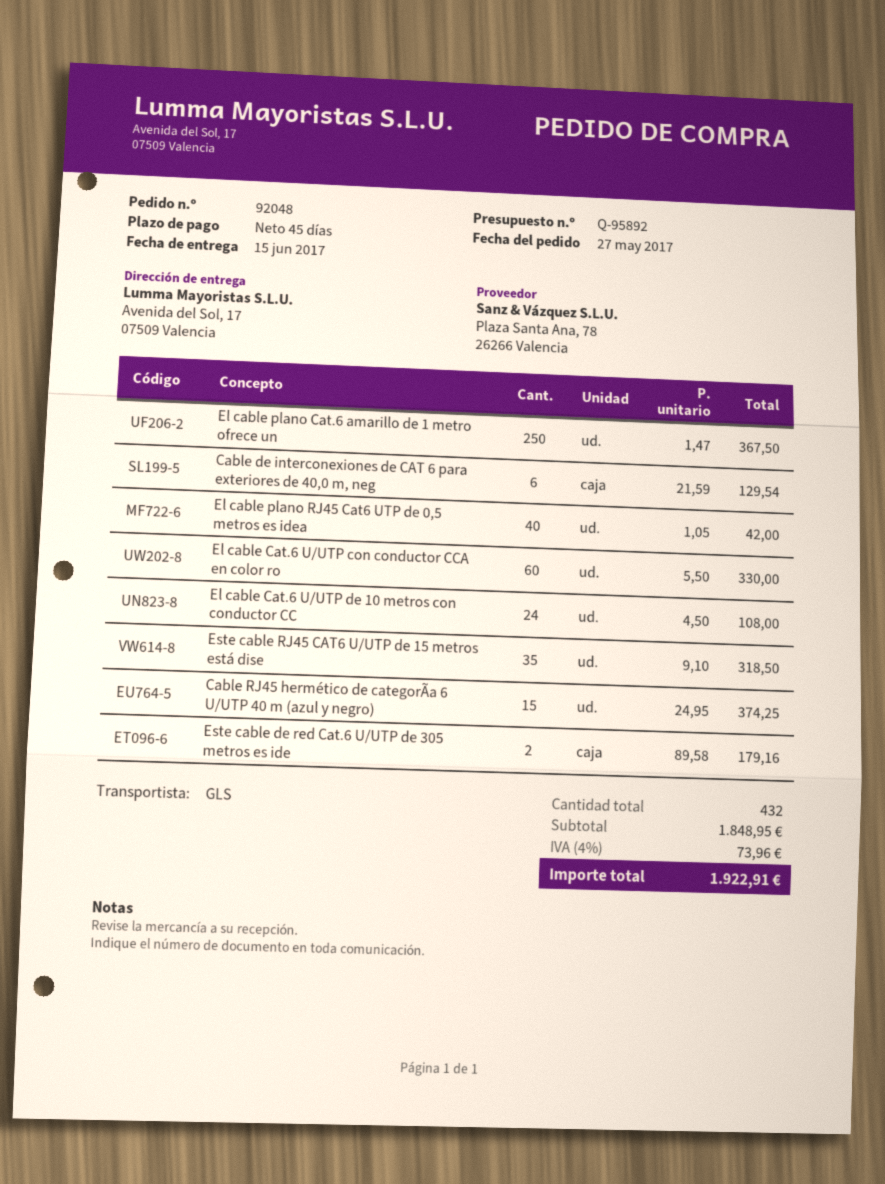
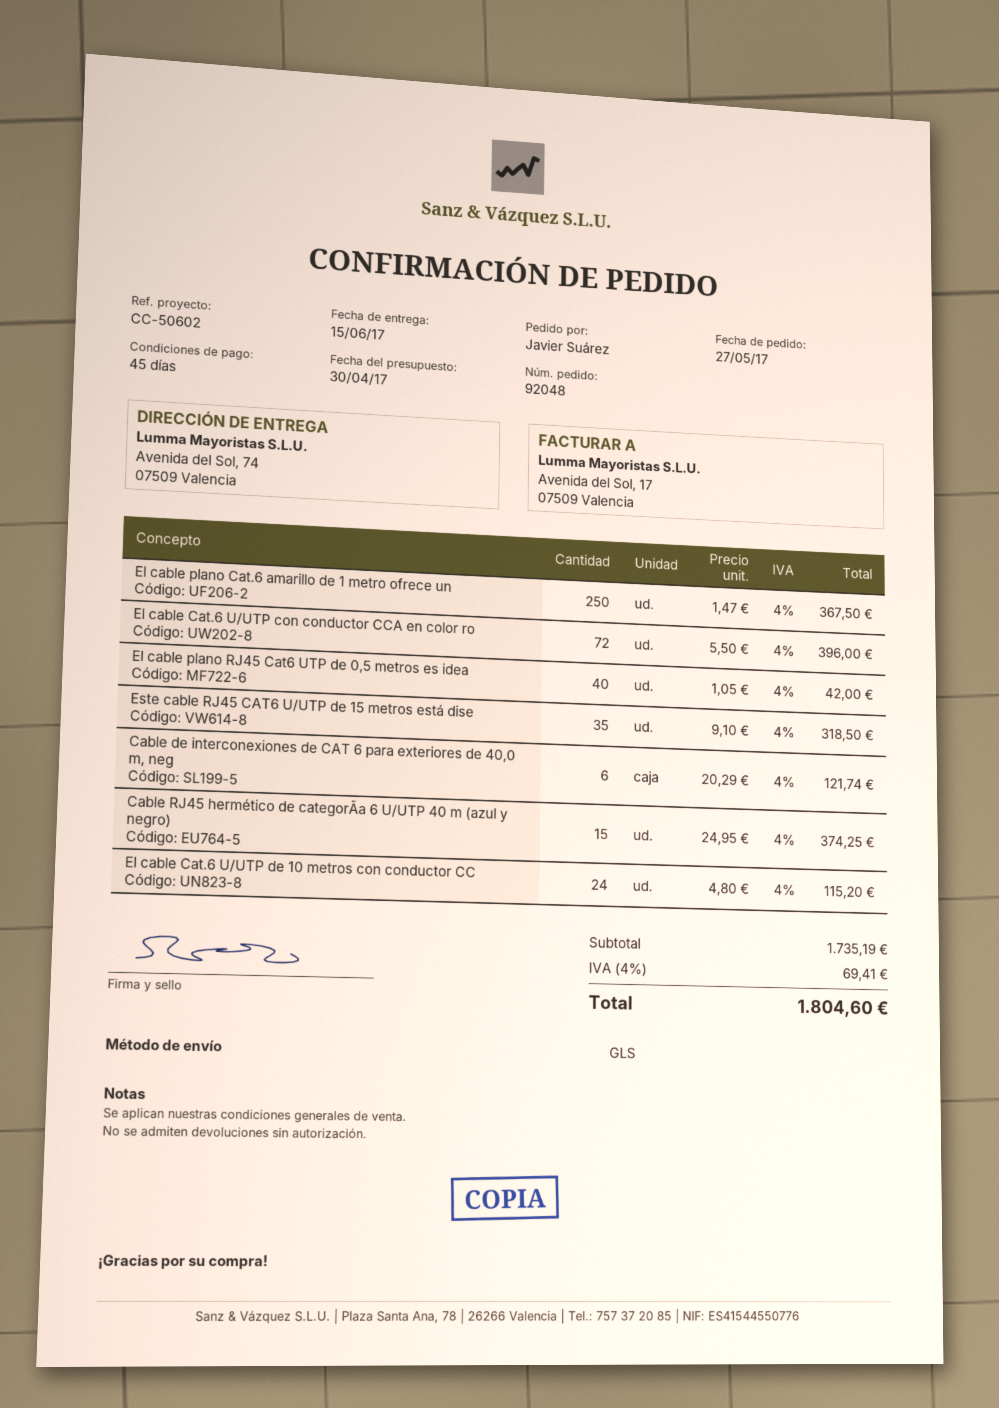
ship to: Avenida del Sol, 17, 07509 Valencia -> Avenida del Sol, 74, 07509 Valencia
Cable de interconexiones de CAT 6 para exteriores de 40,0 m, neg: 6 x 21.59 = 129.54 -> 6 x 20.29 = 121.74
El cable Cat.6 U/UTP con conductor CCA en color ro: 60 x 5.50 = 330.00 -> 72 x 5.50 = 396.00
El cable Cat.6 U/UTP de 10 metros con conductor CC: 24 x 4.50 = 108.00 -> 24 x 4.80 = 115.20
Este cable de red Cat.6 U/UTP de 305 metros es ide: 2 x 89.58 = 179.16 -> none
subtotal: 1848.95 -> 1735.19
tax: 4% = 73.96 -> 4% = 69.41
total: 1922.91 -> 1804.60

